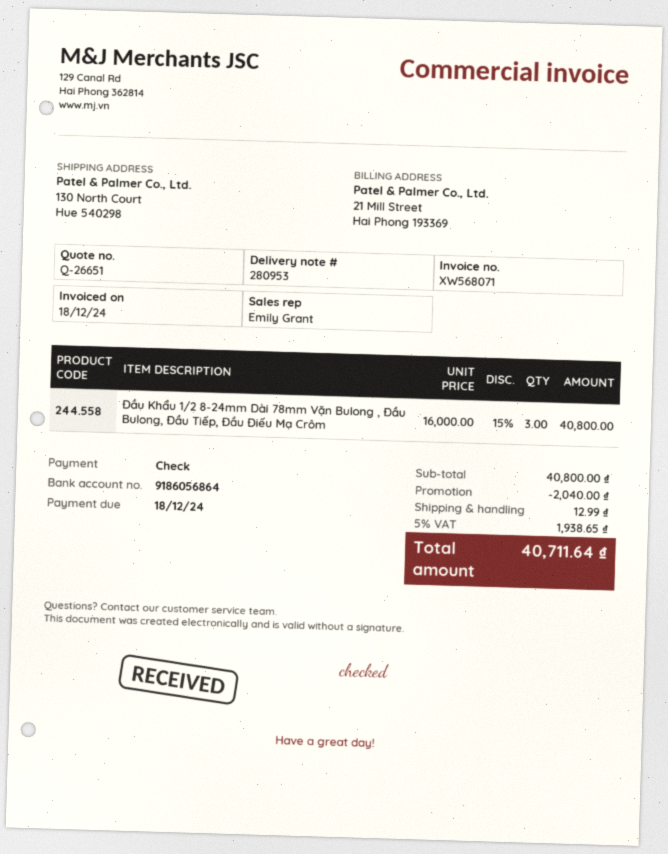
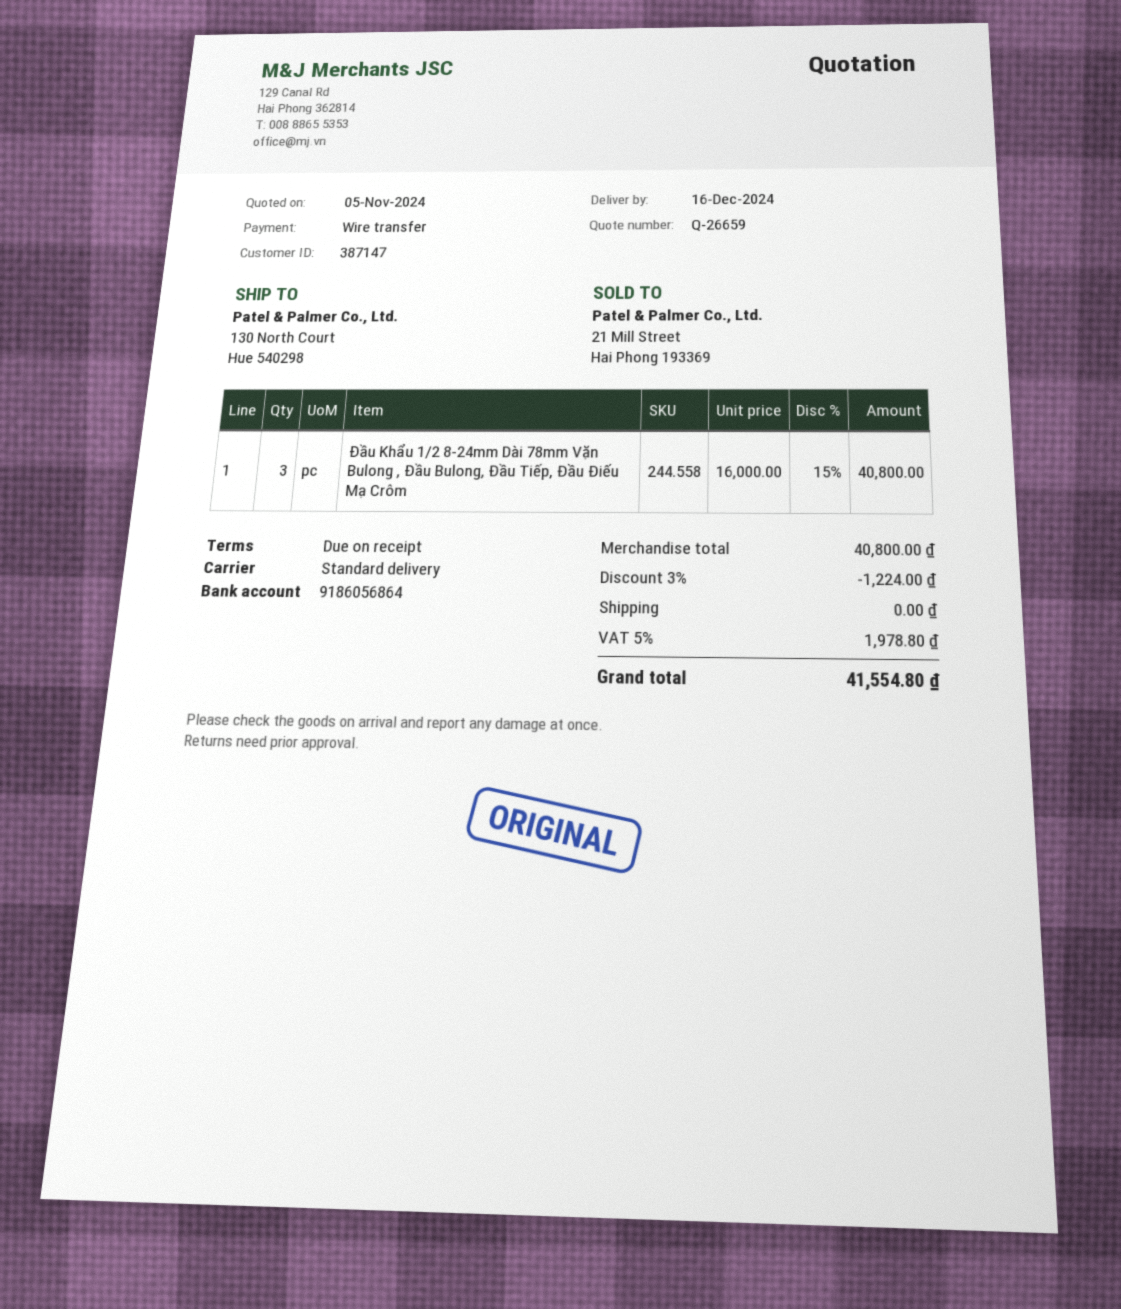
quote number: Q-26651 -> Q-26659
payment method: cheque -> bank transfer
discount: 2040.00 -> 1224.00
shipping: 12.99 -> 0.00
tax: 5% = 1938.65 -> 5% = 1978.80
total: 40711.64 -> 41554.80

